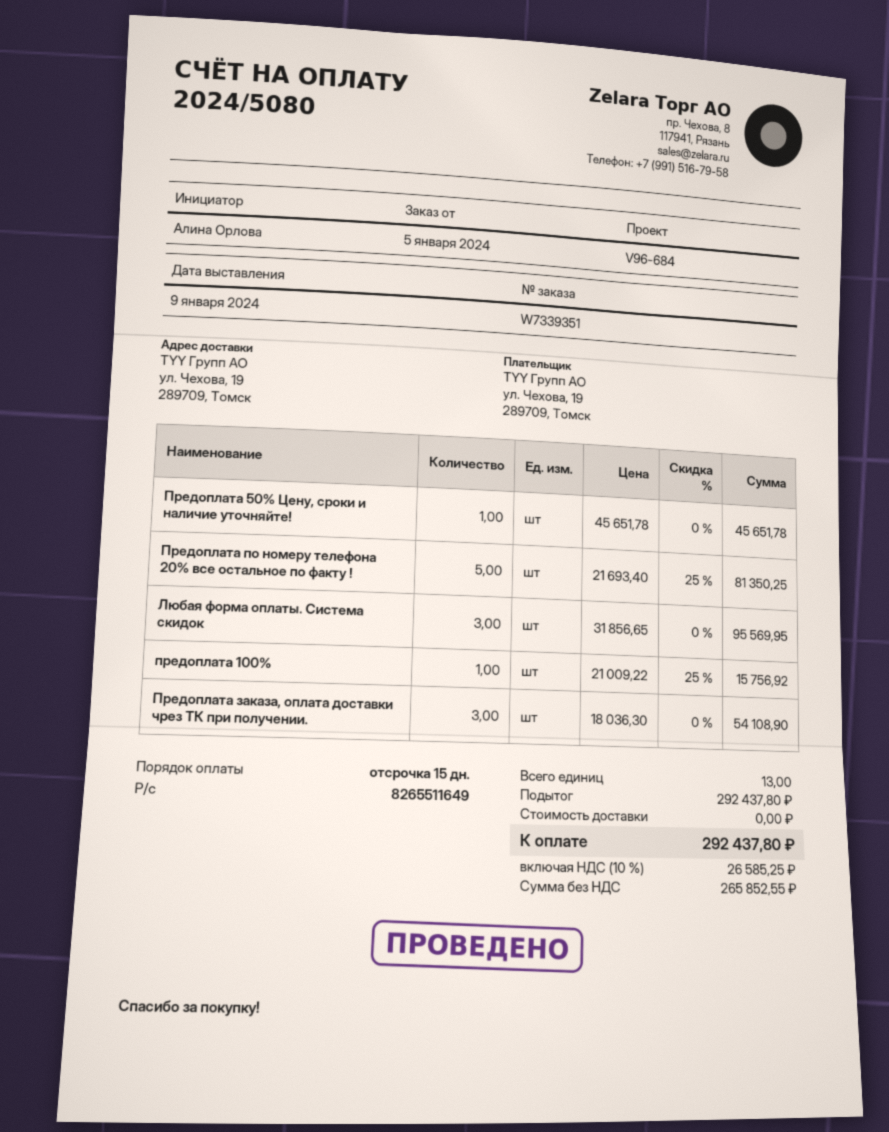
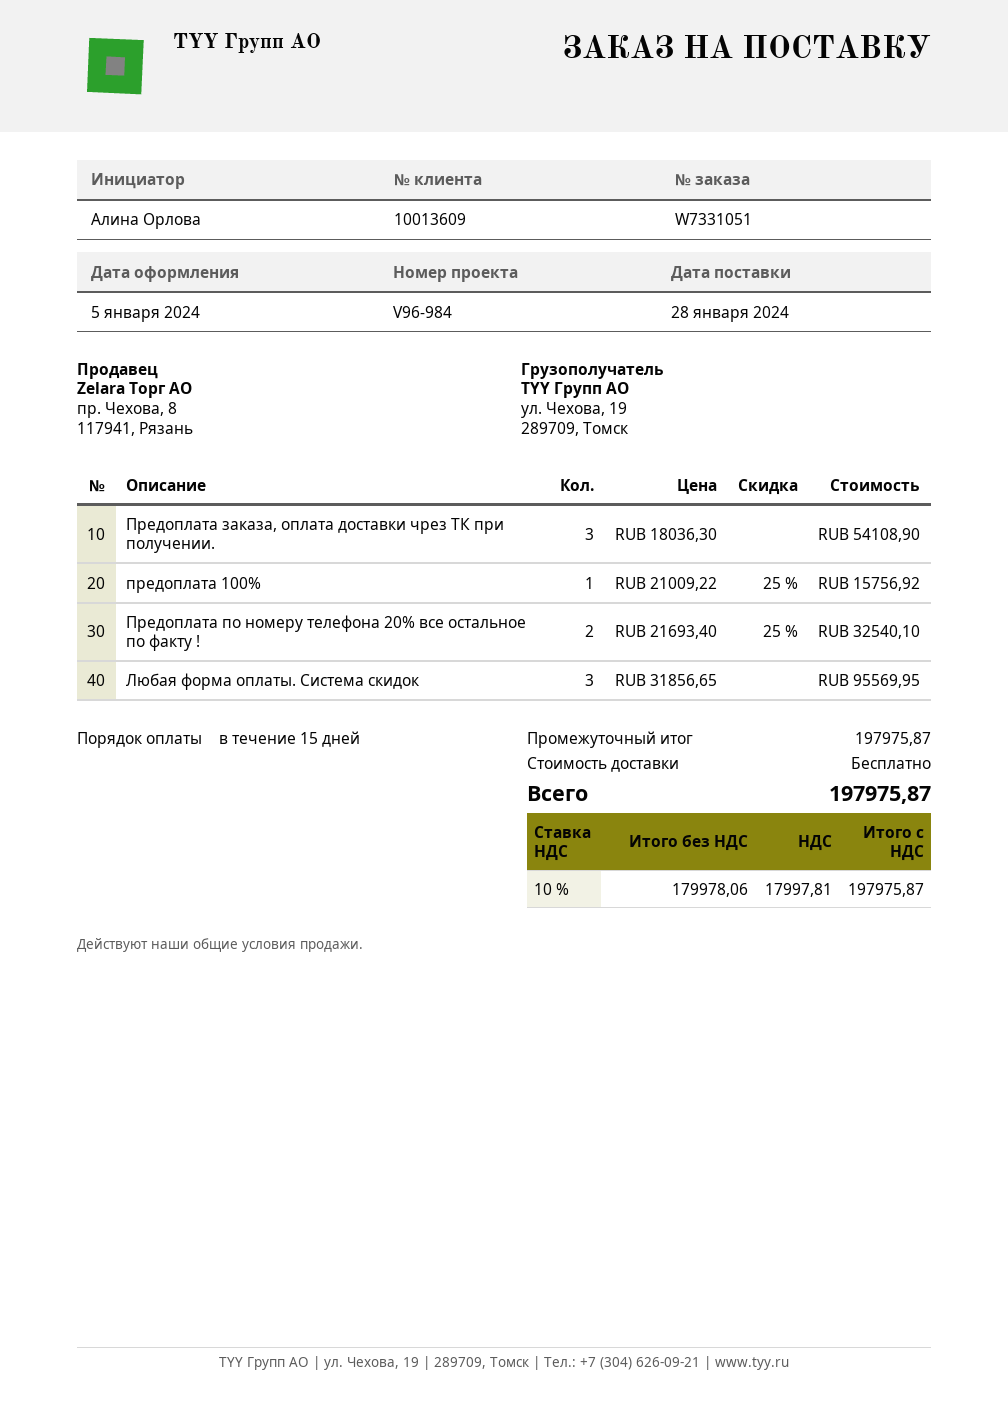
order number: W7339351 -> W7331051
reference: V96-684 -> V96-984
Предоплата 50% Цену, сроки и наличие уточняйте!: 1 x 45651.78 = 45651.78 -> none
Предоплата по номеру телефона 20% все остальное по факту !: 5 x 21693.40 - 25% = 81350.25 -> 2 x 21693.40 - 25% = 32540.10
subtotal: 292437.80 -> 197975.87
net: 265852.55 -> 179978.06
tax: 10% = 26585.25 -> 10% = 17997.81
total: 292437.80 -> 197975.87

